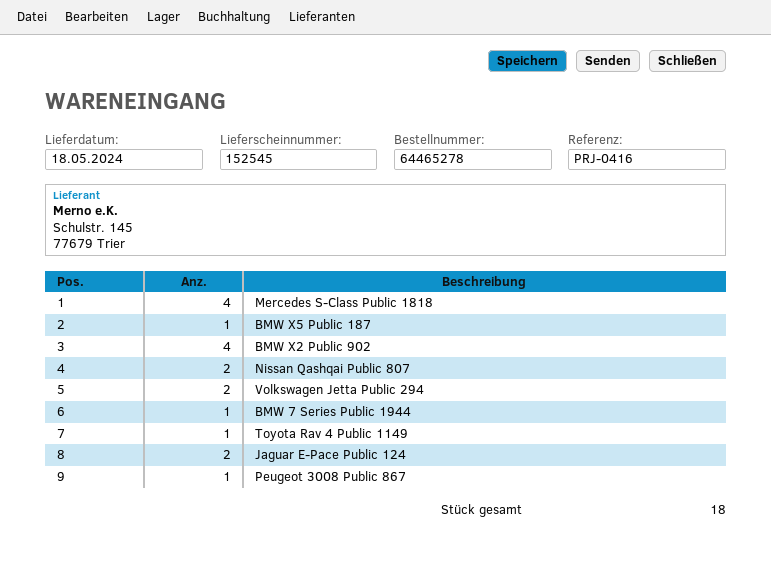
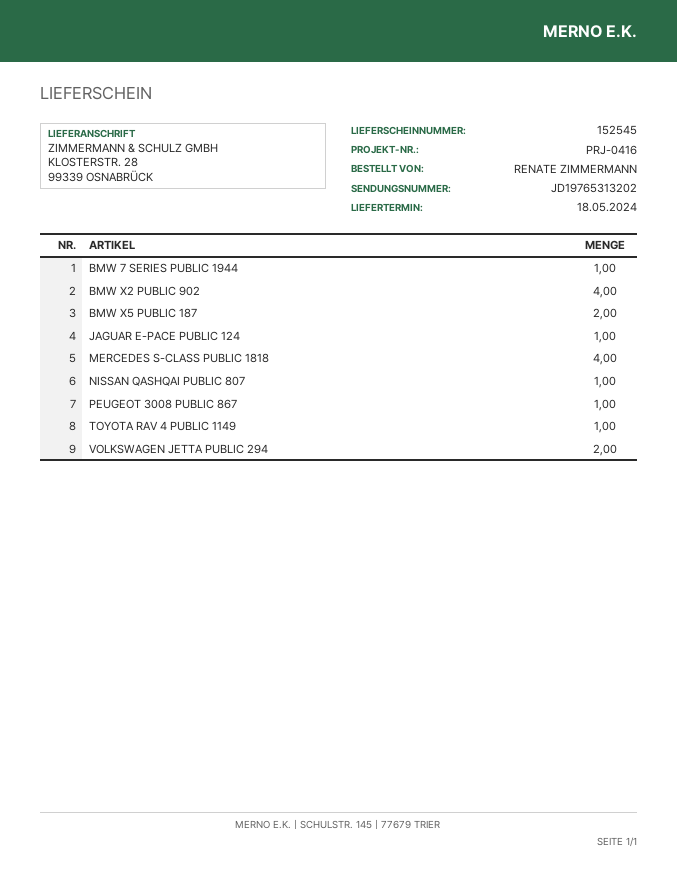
BMW X5 Public 187: 1 -> 2
Nissan Qashqai Public 807: 2 -> 1
Jaguar E-Pace Public 124: 2 -> 1

